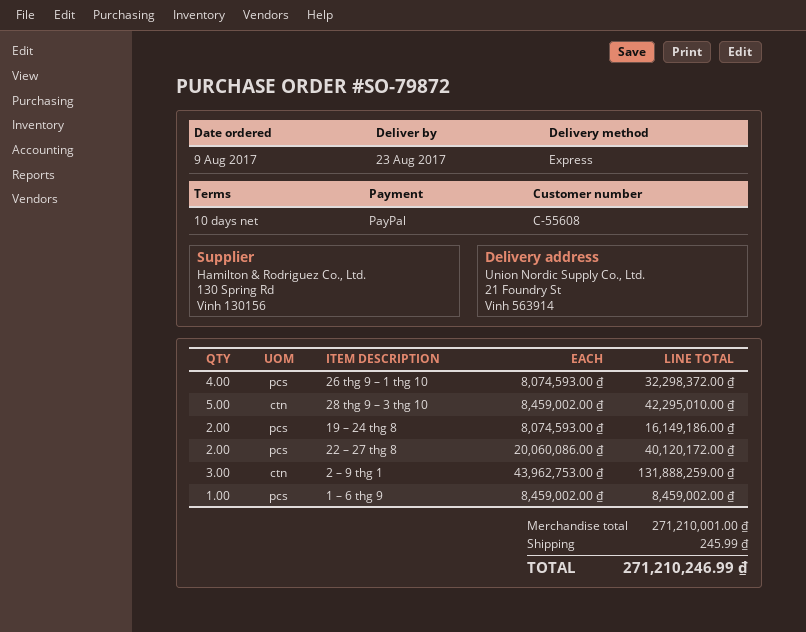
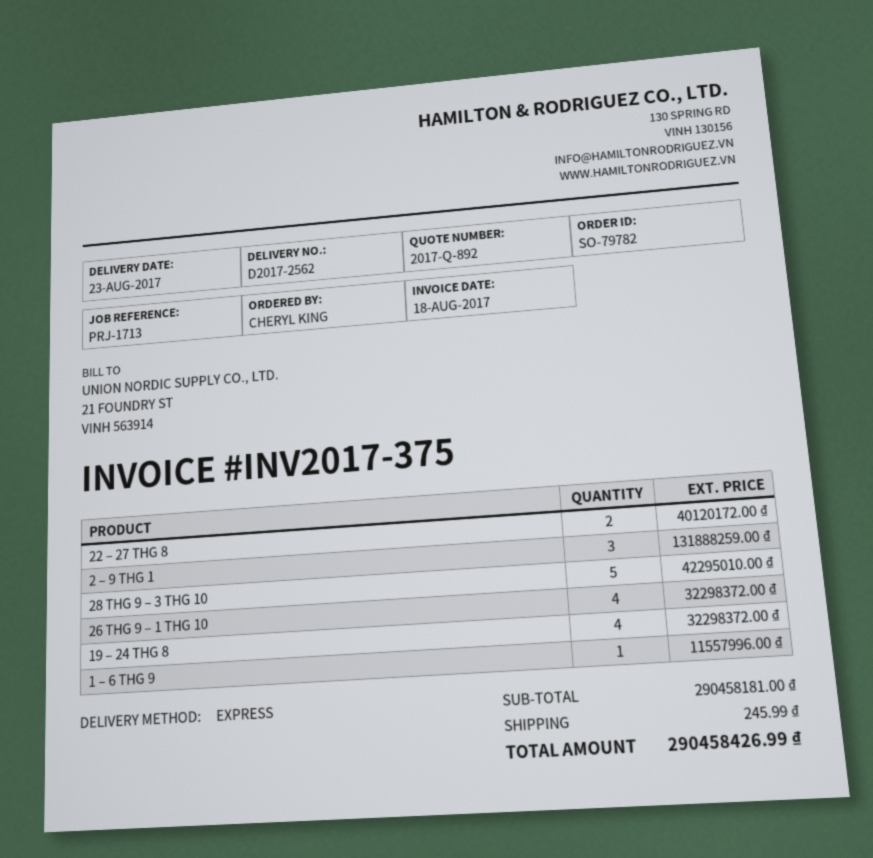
order number: SO-79872 -> SO-79782
19 – 24 thg 8: 2 for 16149186.00 -> 4 for 32298372.00
1 – 6 thg 9: 1 for 8459002.00 -> 1 for 11557996.00
subtotal: 271210001.00 -> 290458181.00
total: 271210246.99 -> 290458426.99

